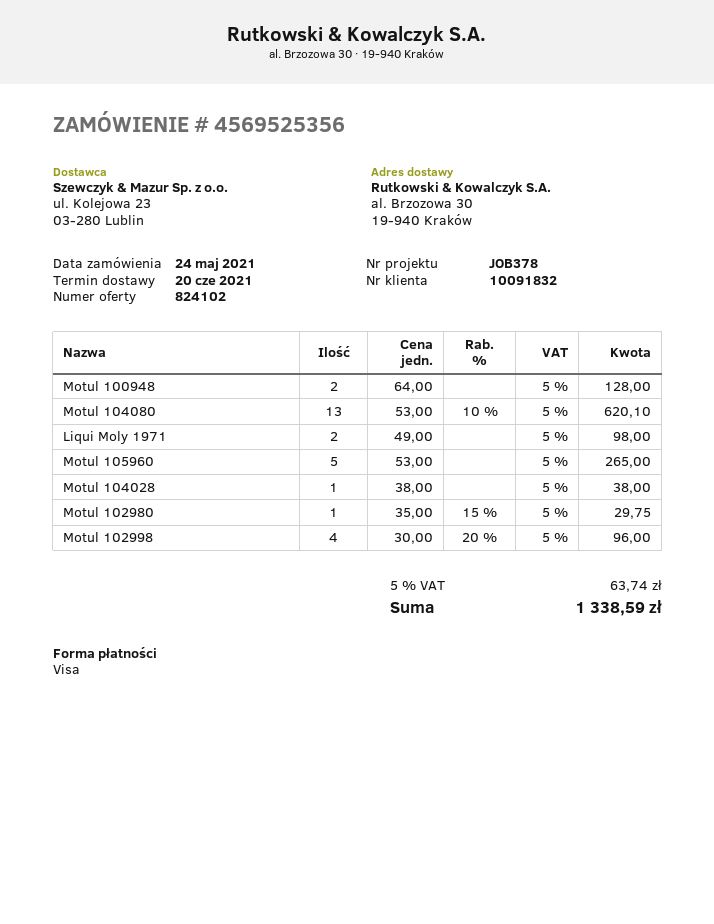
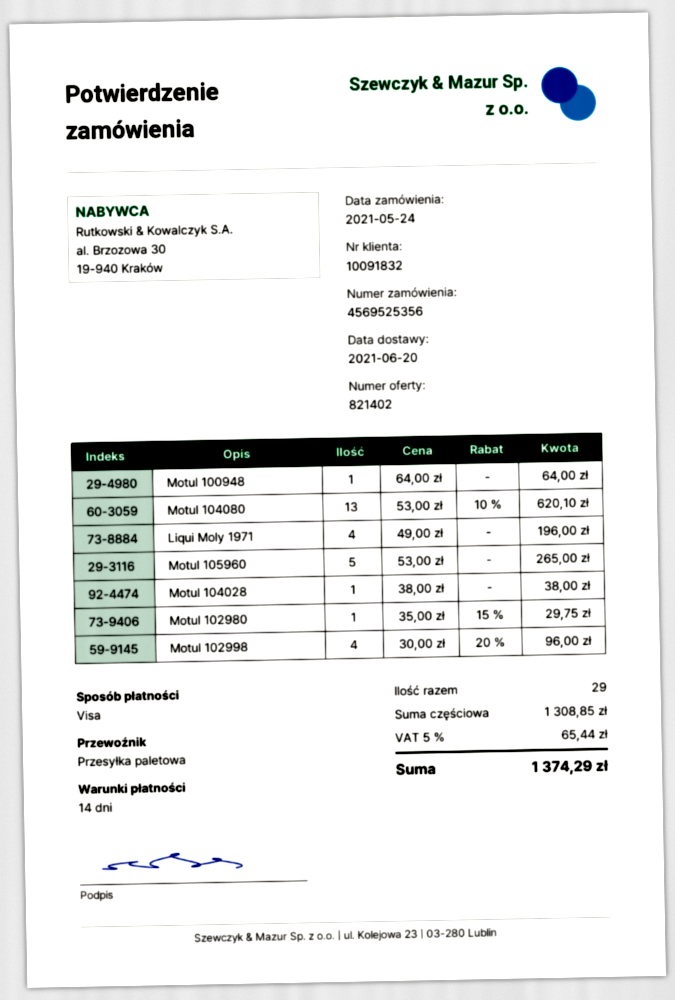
quote number: 824102 -> 821402
Motul 100948: 2 x 64.00 = 128.00 -> 1 x 64.00 = 64.00
Liqui Moly 1971: 2 x 49.00 = 98.00 -> 4 x 49.00 = 196.00
tax: 5% = 63.74 -> 5% = 65.44
total: 1338.59 -> 1374.29

